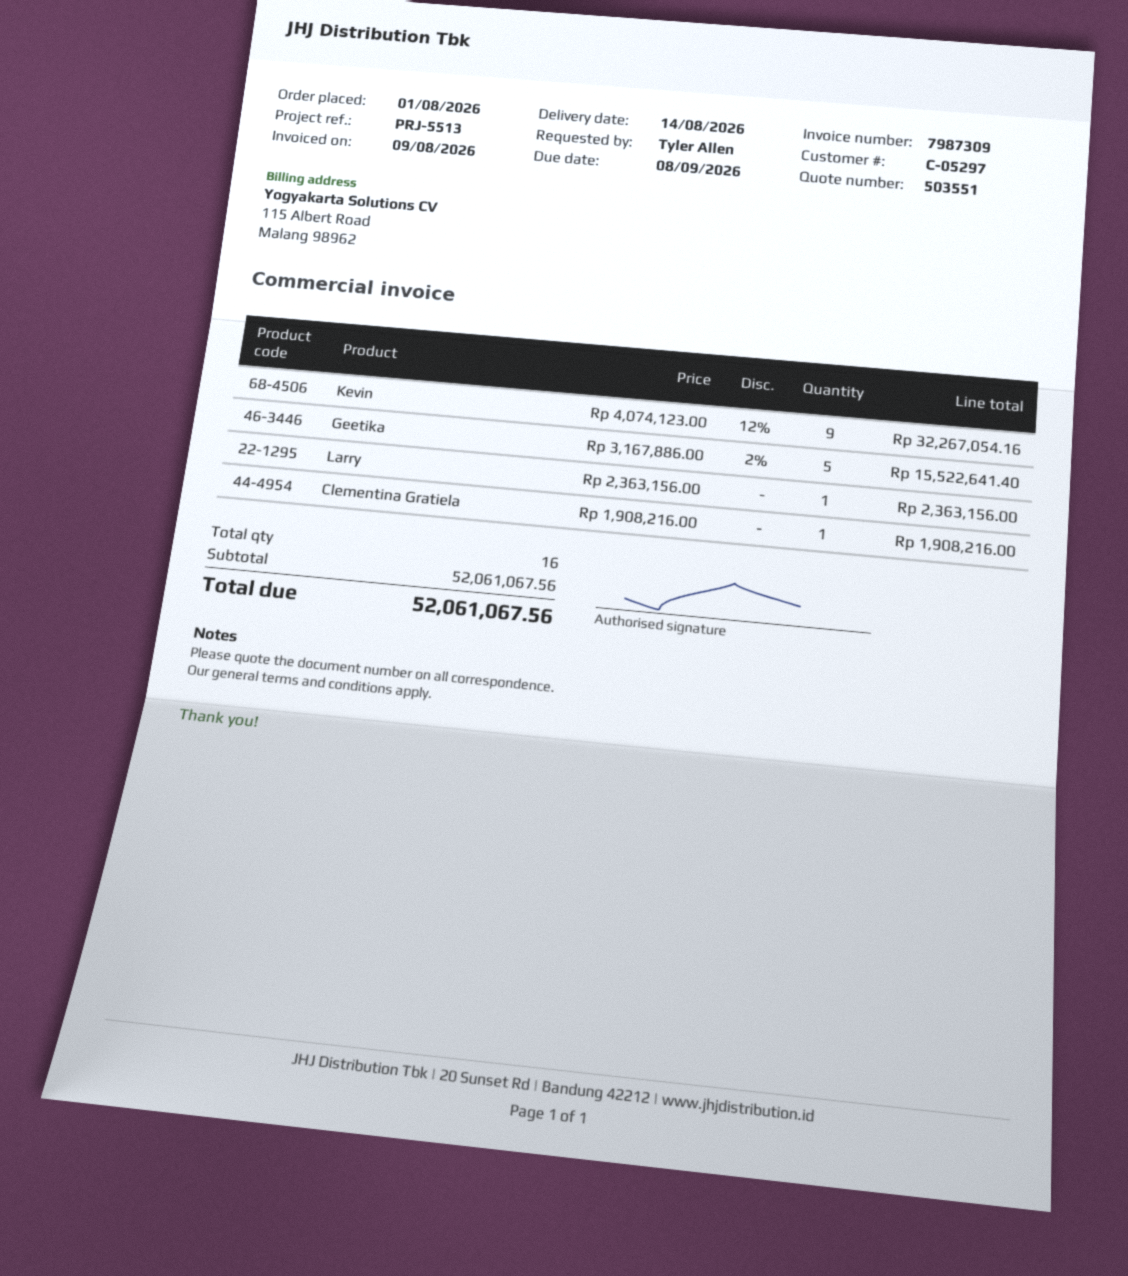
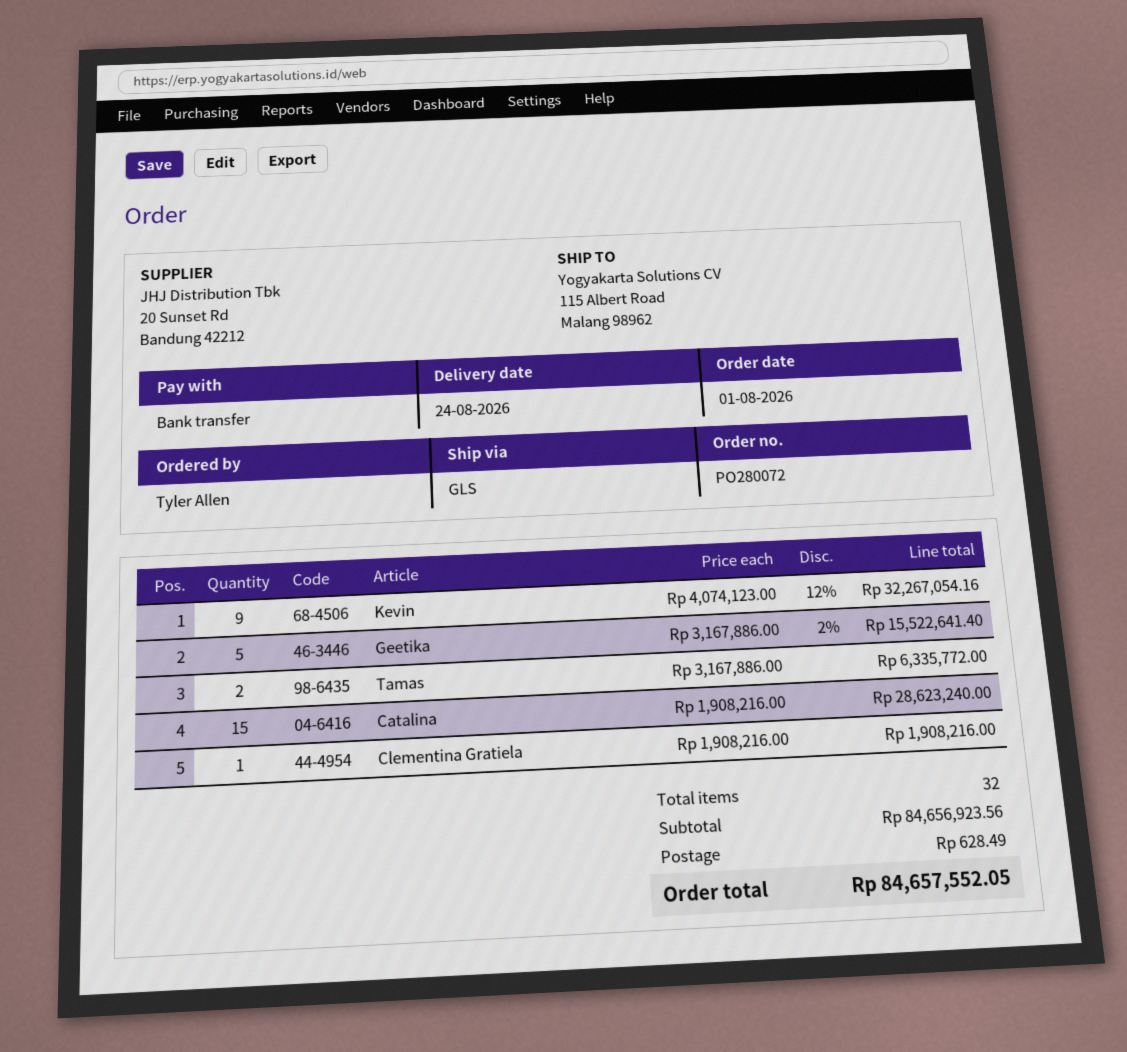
delivery date: 2026-08-14 -> 2026-08-24
Larry: 1 x 2363156.00 = 2363156.00 -> none
Tamas: none -> 2 x 3167886.00 = 6335772.00
Catalina: none -> 15 x 1908216.00 = 28623240.00
total quantity: 16 -> 32
subtotal: 52061067.56 -> 84656923.56
shipping: none -> 628.49
total: 52061067.56 -> 84657552.05

